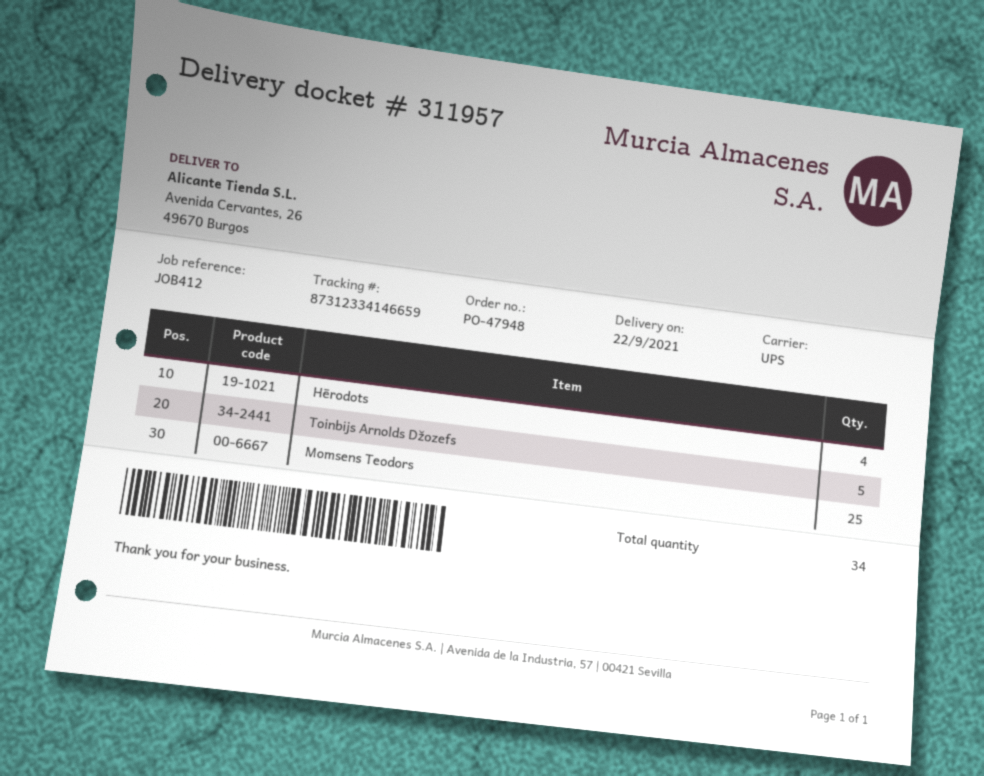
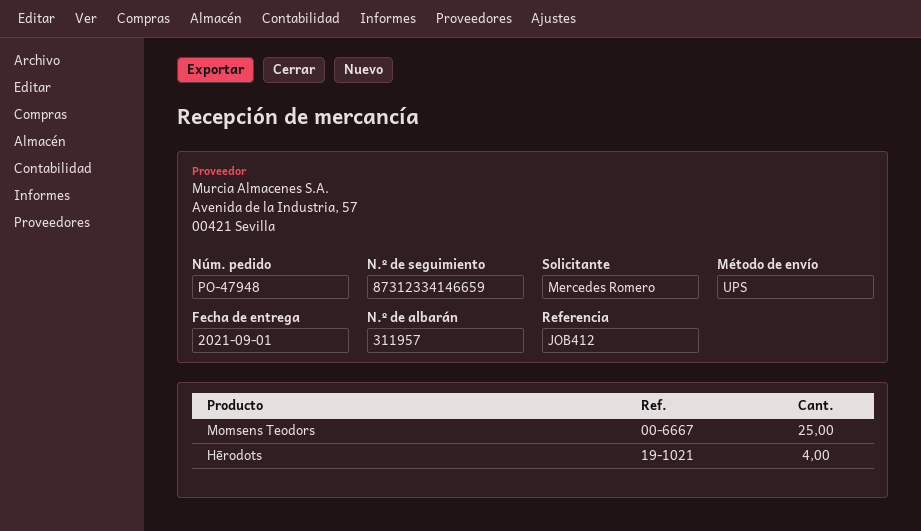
delivery date: 2021-09-22 -> 2021-09-01
Toinbijs Arnolds Džozefs: 5 -> none

